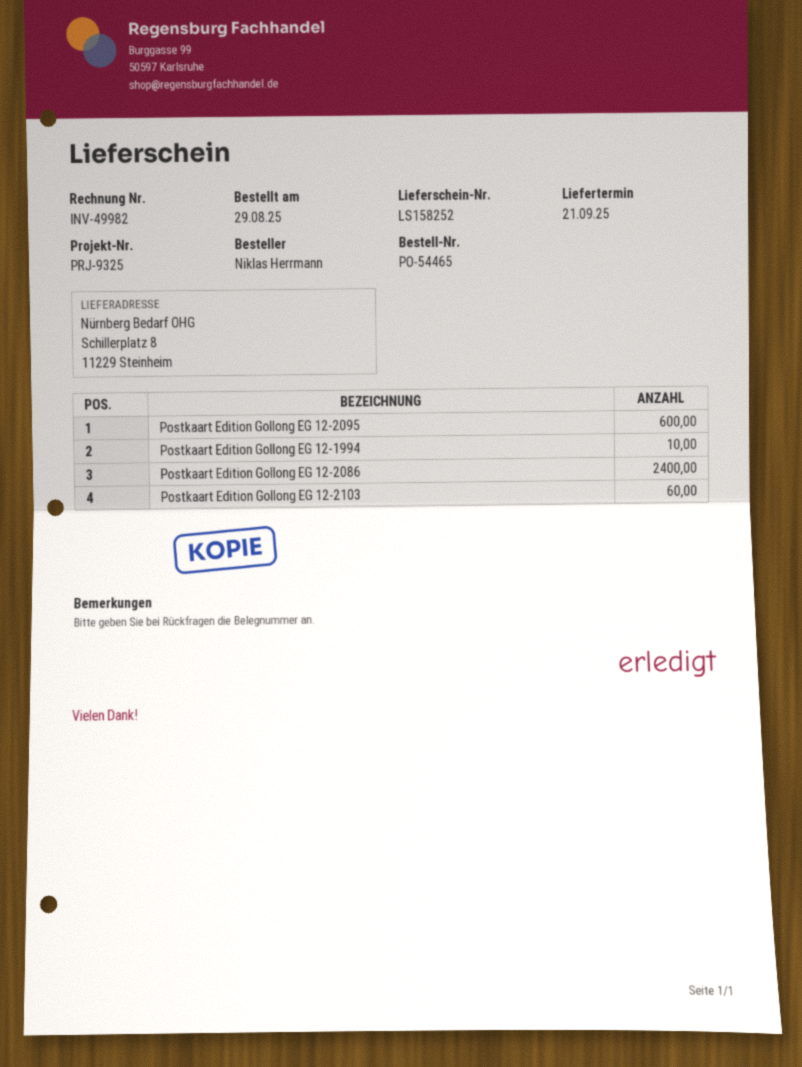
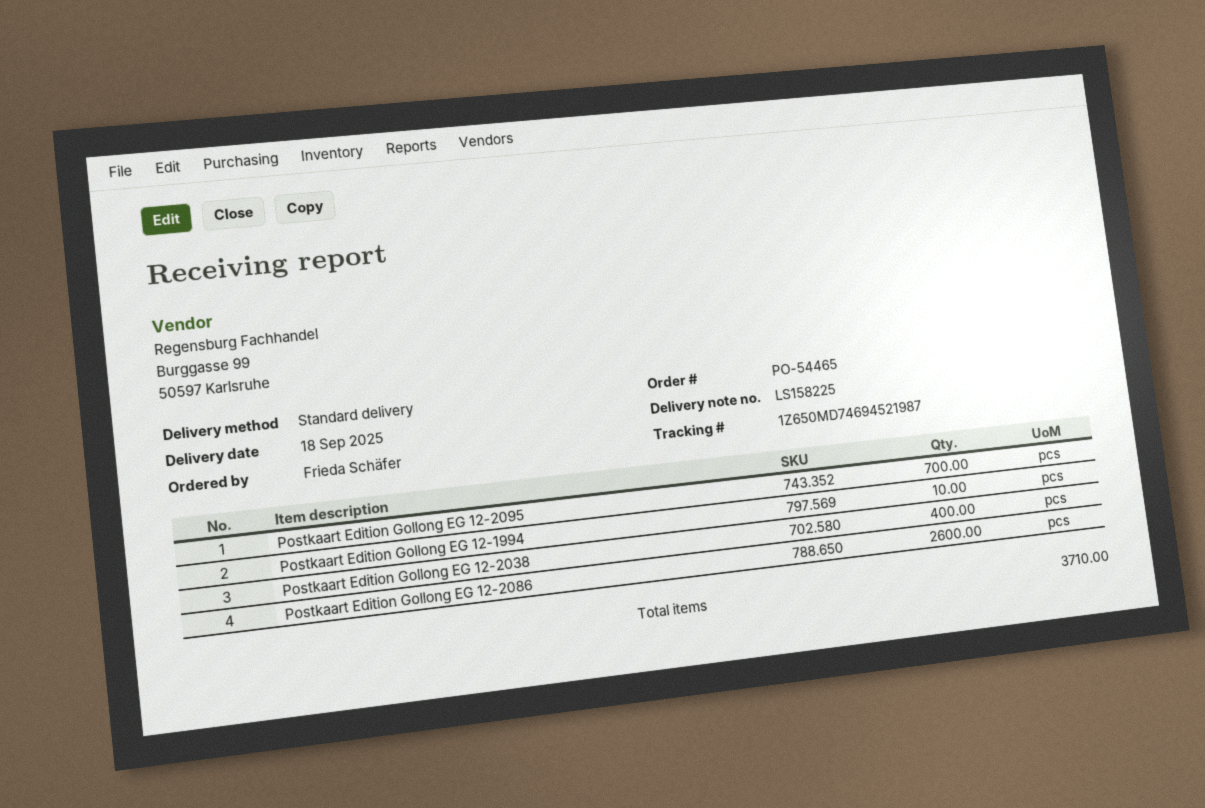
delivery note number: LS158252 -> LS158225
delivery date: 2025-09-21 -> 2025-09-18
ordered by: Niklas Herrmann -> Frieda Schäfer
Postkaart Edition Gollong EG 12-2095: 600 -> 700
Postkaart Edition Gollong EG 12-2086: 2400 -> 2600
Postkaart Edition Gollong EG 12-2103: 60 -> none
Postkaart Edition Gollong EG 12-2038: none -> 400

